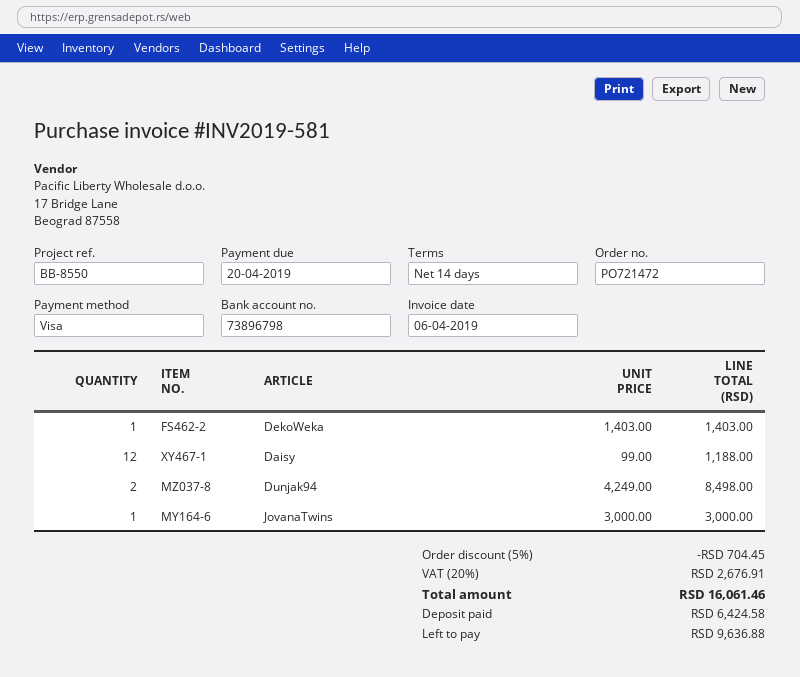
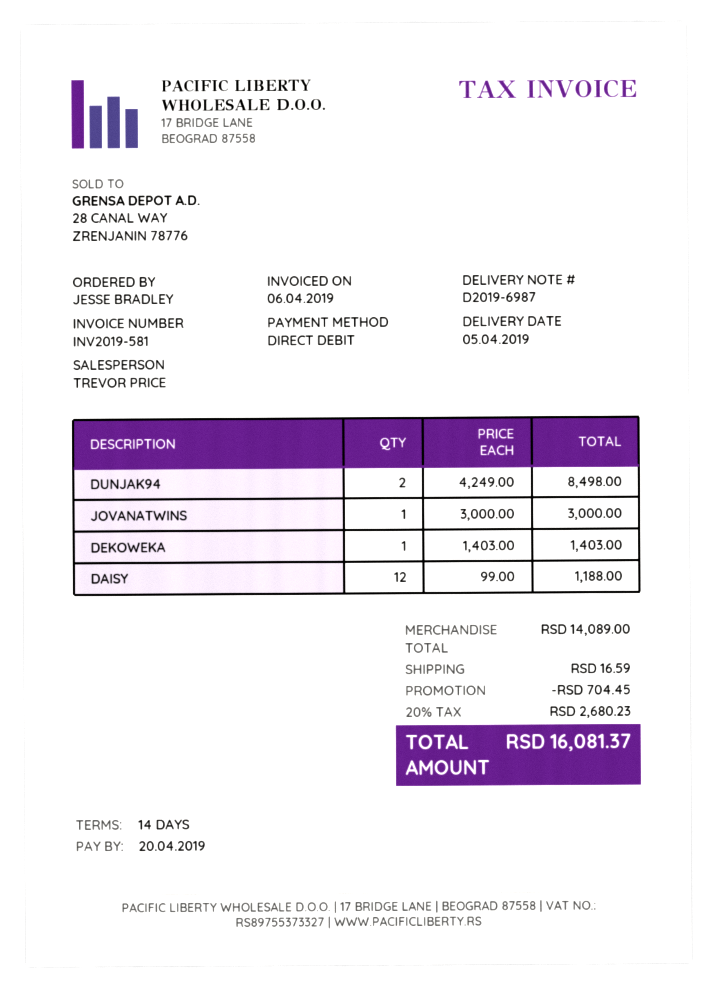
payment method: Visa -> direct debit
shipping: none -> 16.59
tax: 20% = 2676.91 -> 20% = 2680.23
total: 16061.46 -> 16081.37

